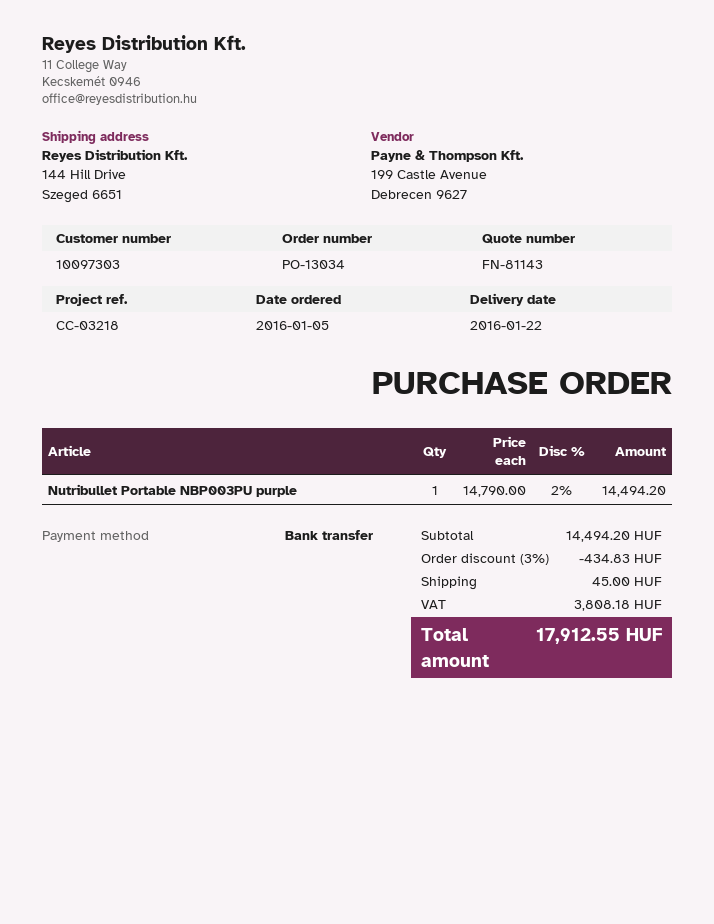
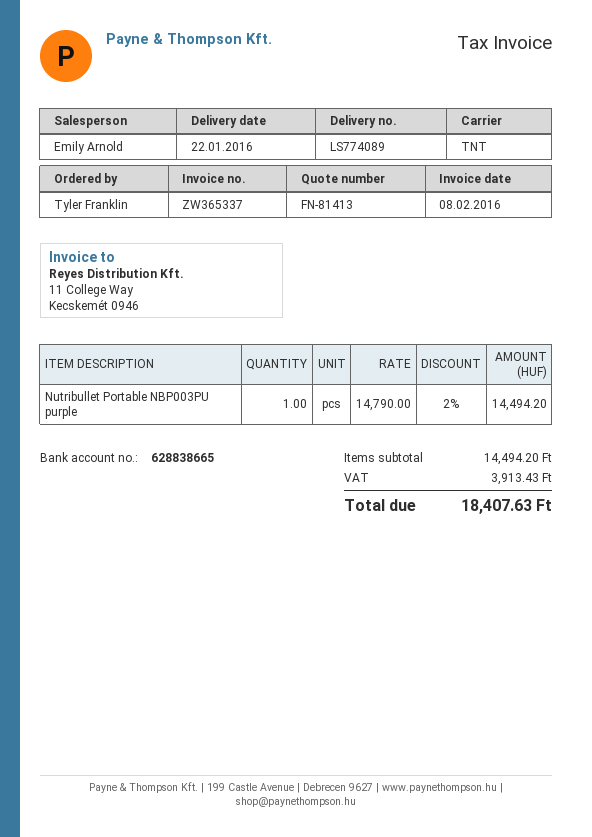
quote number: FN-81143 -> FN-81413
discount: 3% = 434.83 -> none
shipping: 45.00 -> none
tax: 3808.18 -> 3913.43
total: 17912.55 -> 18407.63

